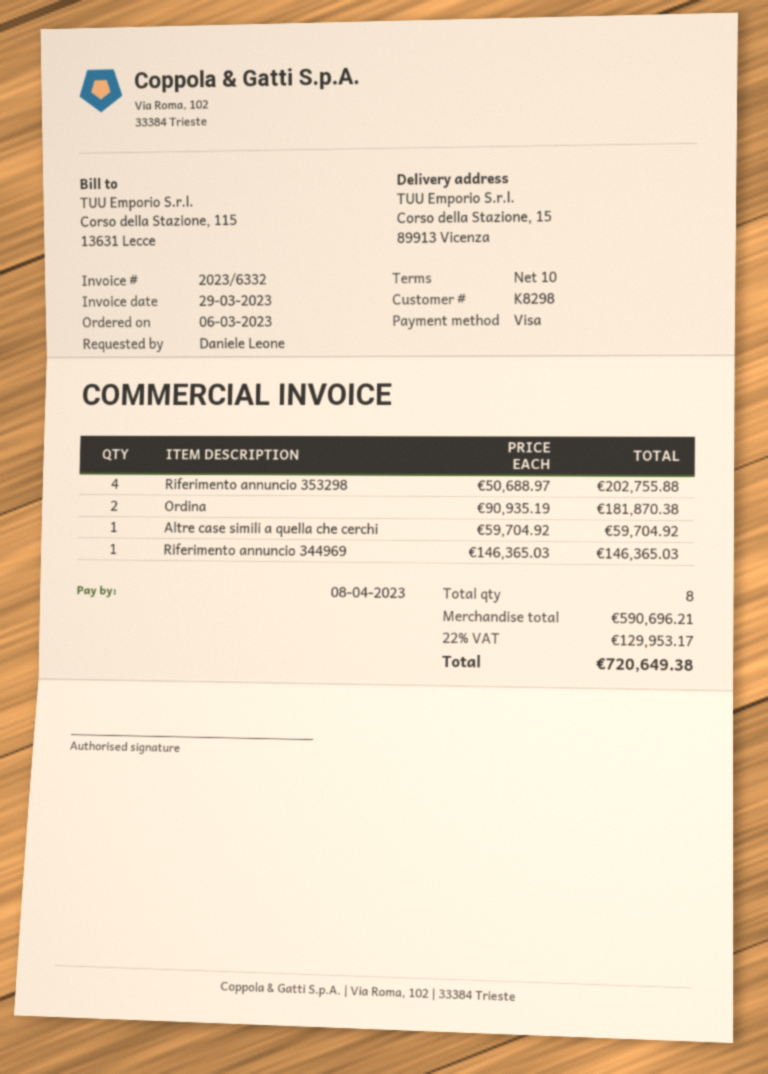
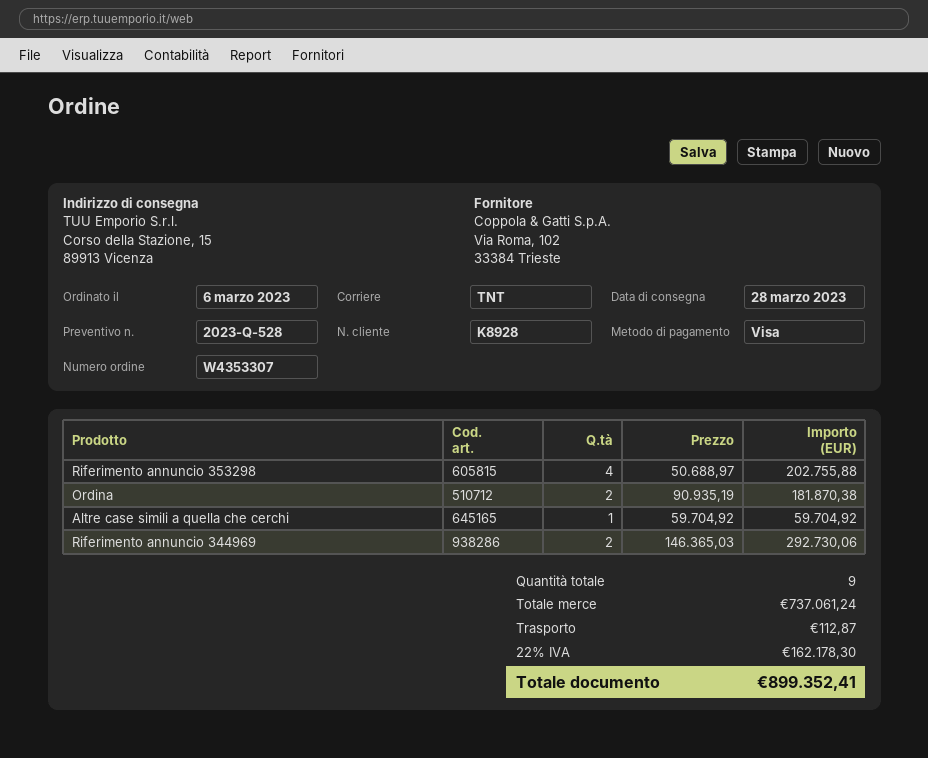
customer number: K8298 -> K8928
Riferimento annuncio 344969: 1 x 146365.03 = 146365.03 -> 2 x 146365.03 = 292730.06
total quantity: 8 -> 9
subtotal: 590696.21 -> 737061.24
shipping: none -> 112.87
tax: 22% = 129953.17 -> 22% = 162178.30
total: 720649.38 -> 899352.41

